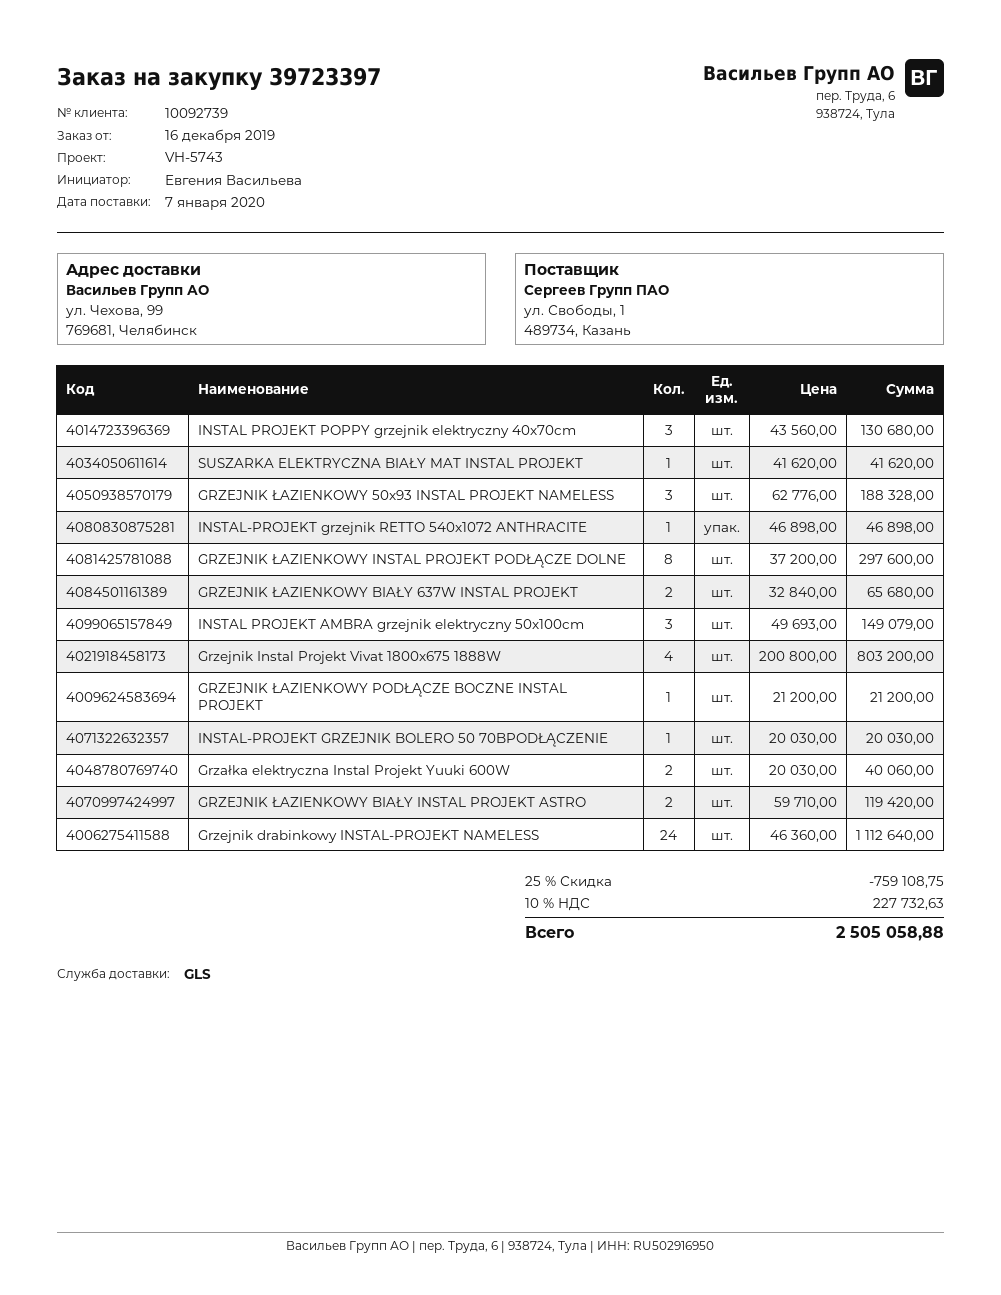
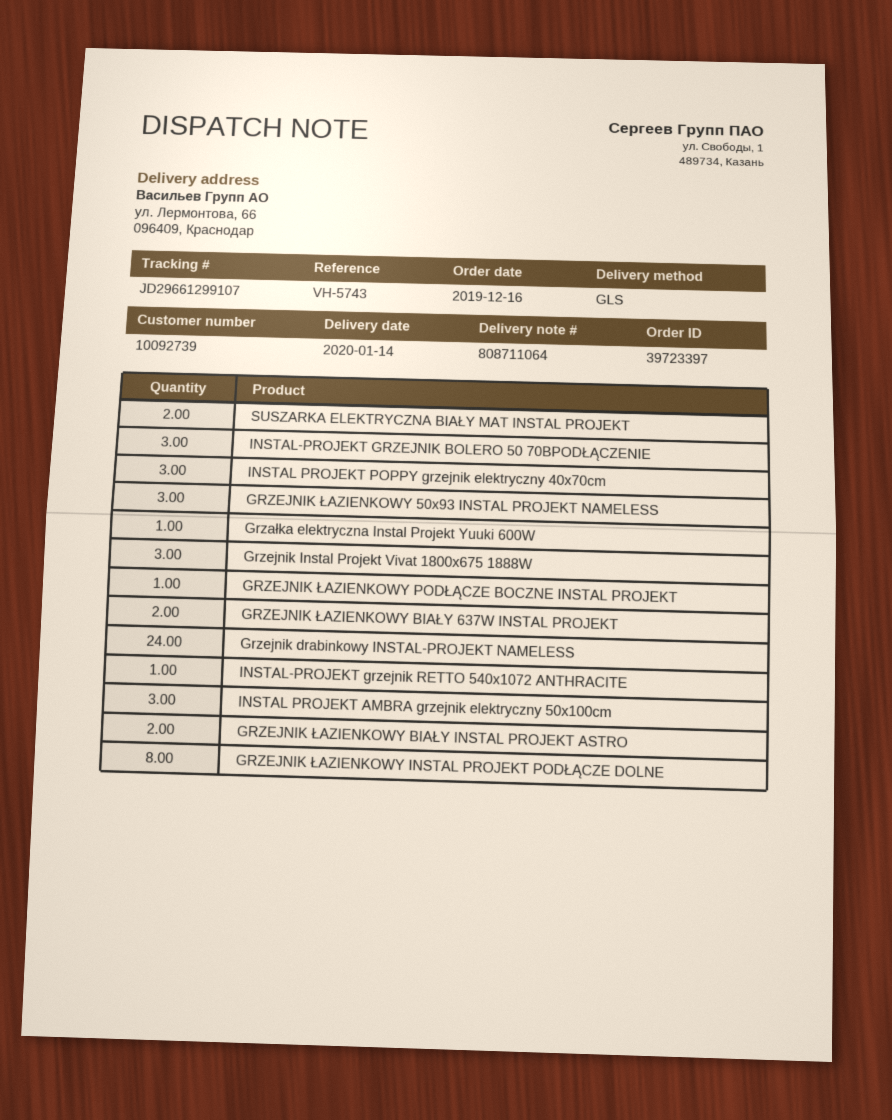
delivery date: 2020-01-07 -> 2020-01-14
ship to: ул. Чехова, 99, 769681, Челябинск -> ул. Лермонтова, 66, 096409, Краснодар
SUSZARKA ELEKTRYCZNA BIAŁY MAT INSTAL PROJEKT: 1 -> 2
Grzejnik Instal Projekt Vivat 1800x675 1888W: 4 -> 3
INSTAL-PROJEKT GRZEJNIK BOLERO 50 70BPODŁĄCZENIE: 1 -> 3
Grzałka elektryczna Instal Projekt Yuuki 600W: 2 -> 1

